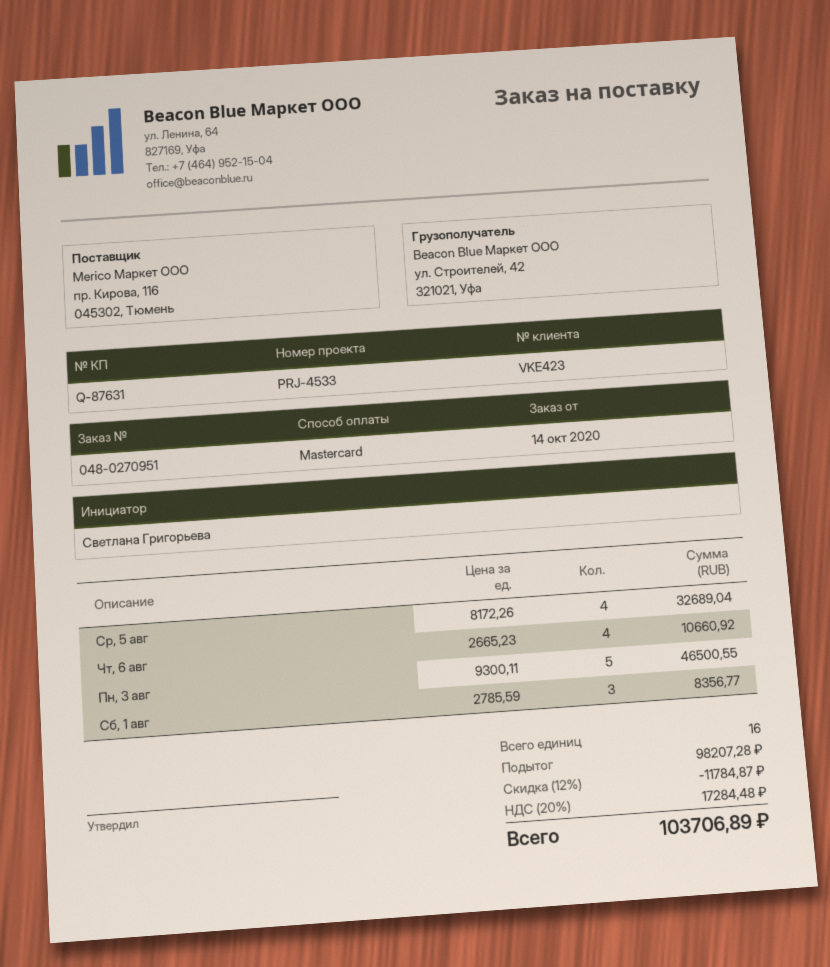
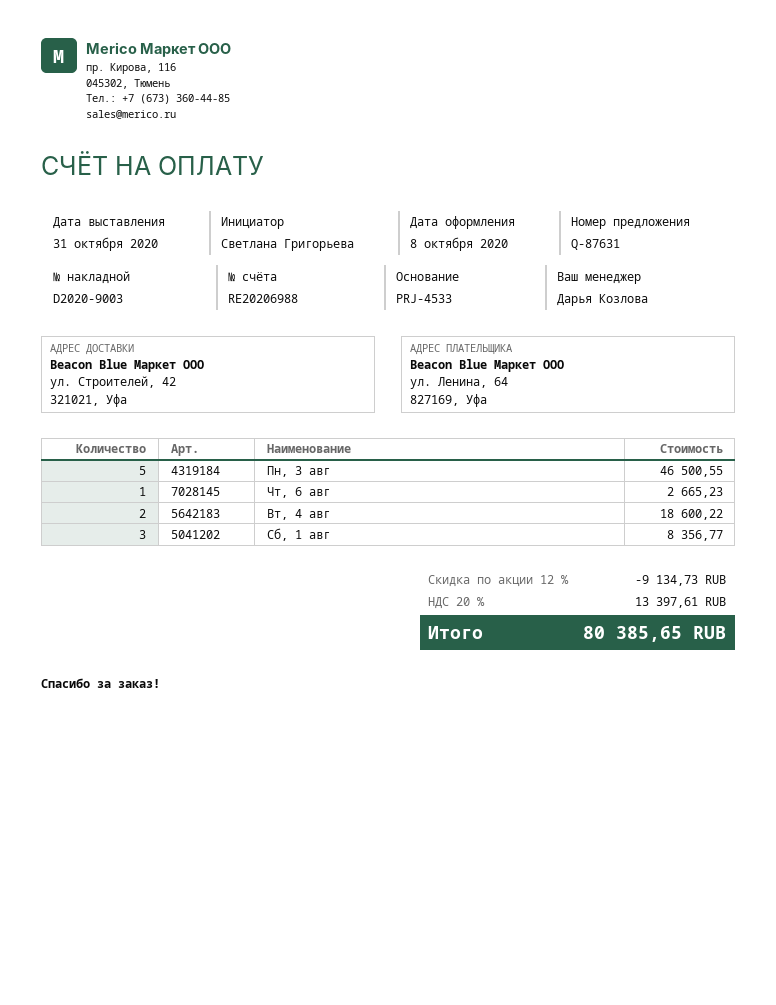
order date: 2020-10-14 -> 2020-10-08
Ср, 5 авг: 4 for 32689.04 -> none
Чт, 6 авг: 4 for 10660.92 -> 1 for 2665.23
Вт, 4 авг: none -> 2 for 18600.22
discount: 12% = 11784.87 -> 12% = 9134.73
tax: 20% = 17284.48 -> 20% = 13397.61
total: 103706.89 -> 80385.65

